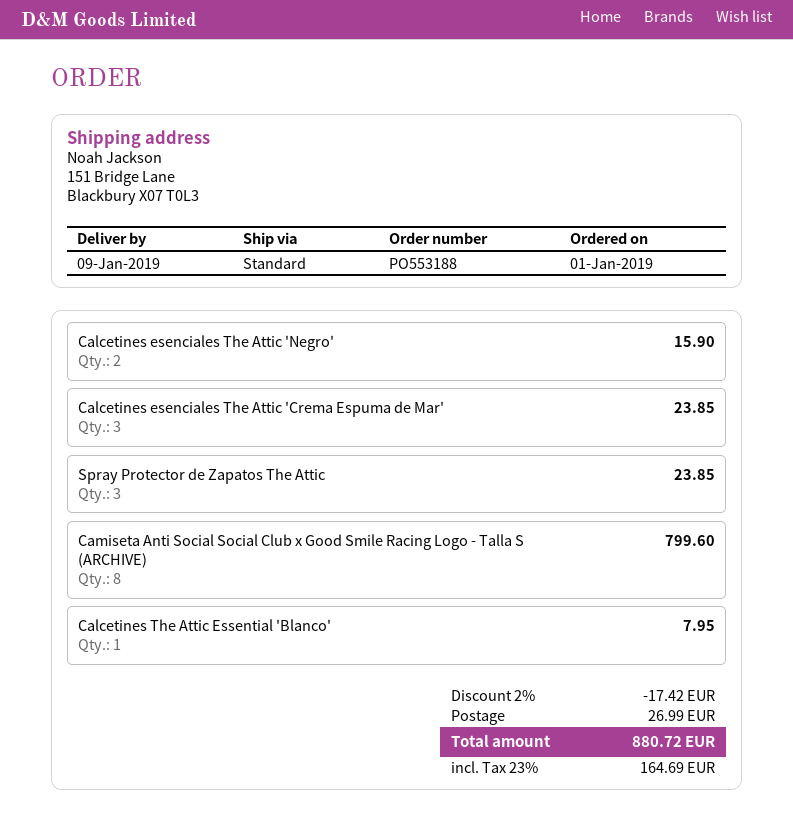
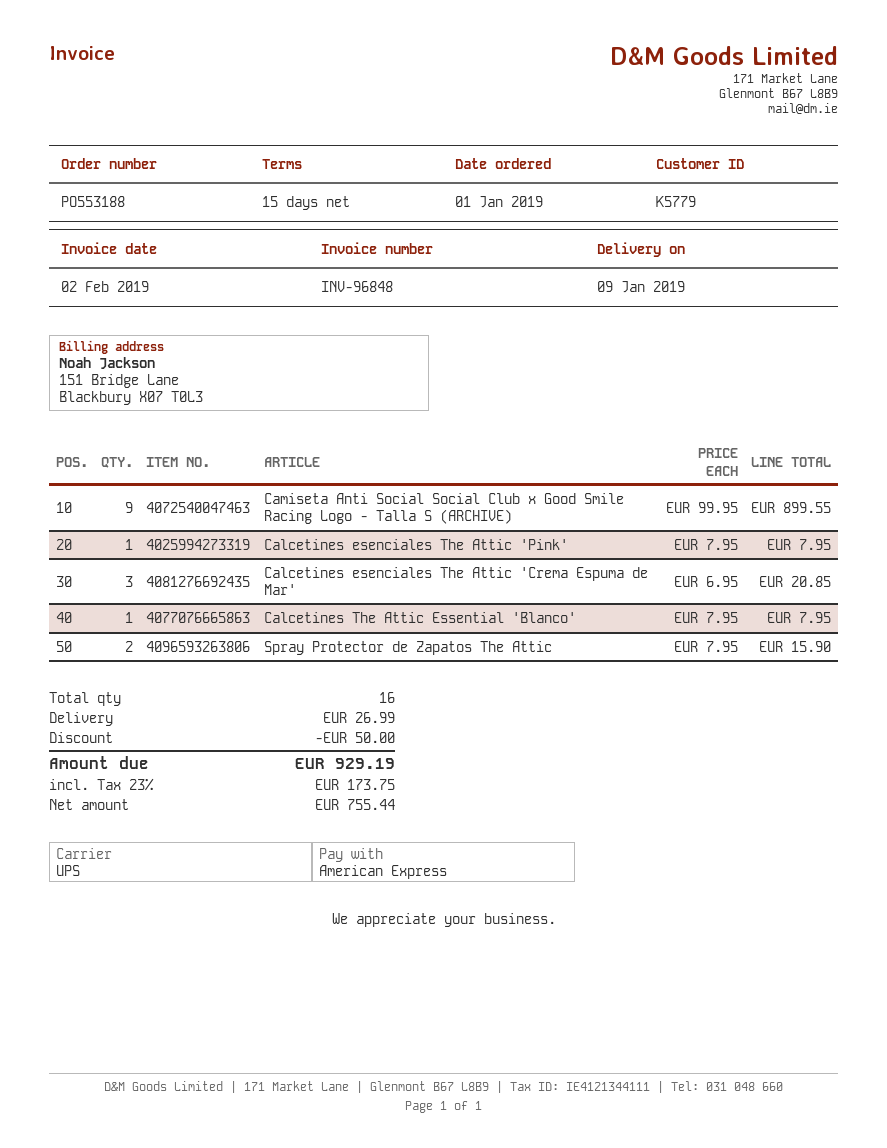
shipping method: standard -> UPS
Calcetines esenciales The Attic 'Negro': 2 for 15.90 -> none
Calcetines esenciales The Attic 'Crema Espuma de Mar': 3 for 23.85 -> 3 for 20.85
Spray Protector de Zapatos The Attic: 3 for 23.85 -> 2 for 15.90
Camiseta Anti Social Social Club x Good Smile Racing Logo - Talla S (ARCHIVE): 8 for 799.60 -> 9 for 899.55
Calcetines esenciales The Attic 'Pink': none -> 1 for 7.95
discount: 17.42 -> 50.00
tax: 23% = 164.69 -> 23% = 173.75
total: 880.72 -> 929.19

